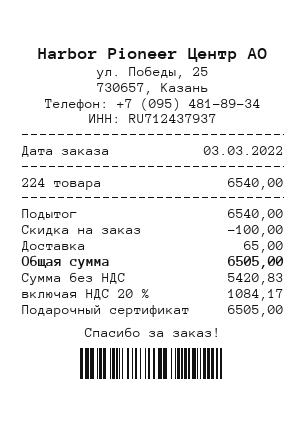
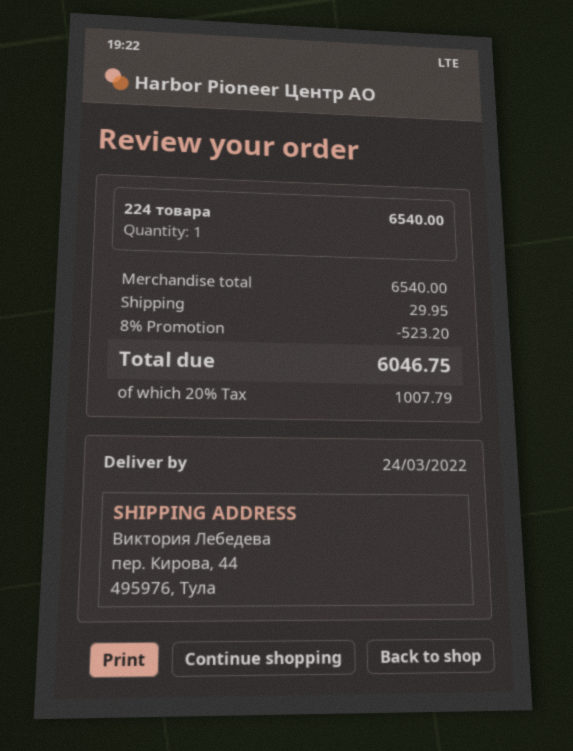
discount: 100.00 -> 523.20
shipping: 65.00 -> 29.95
tax: 20% = 1084.17 -> 20% = 1007.79
total: 6505.00 -> 6046.75

